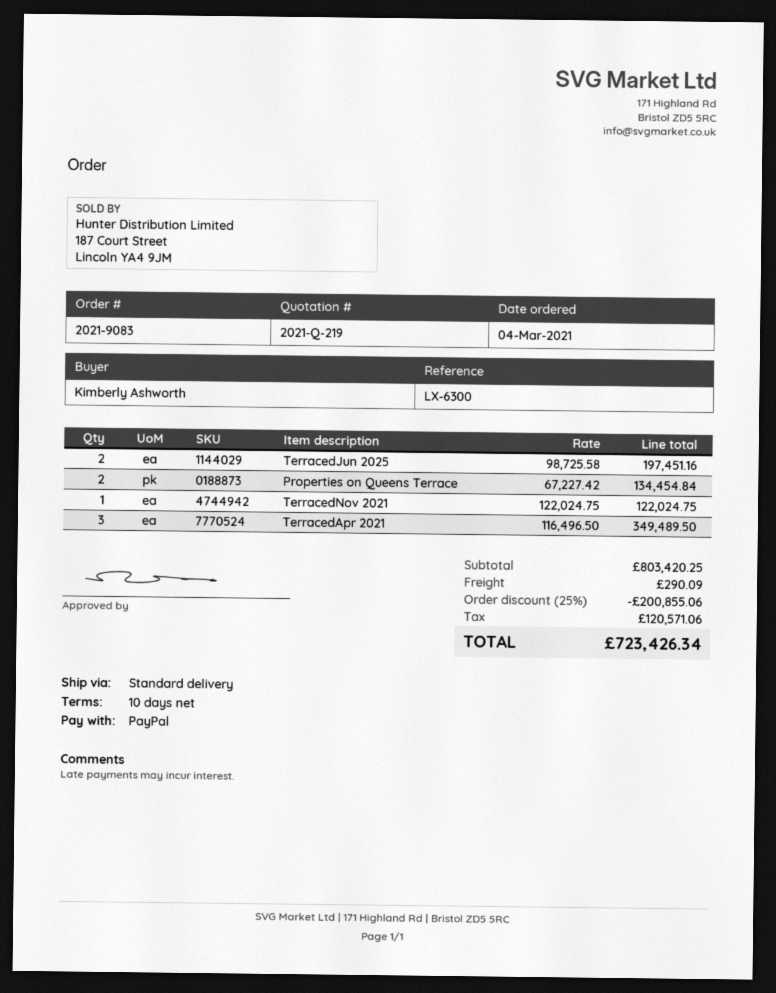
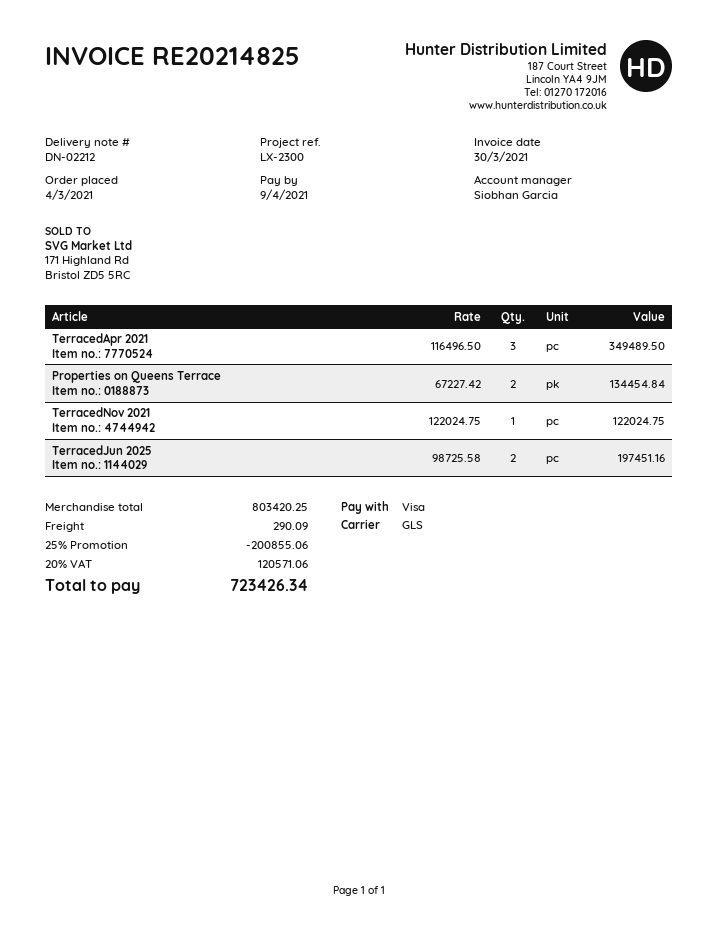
reference: LX-6300 -> LX-2300
payment method: PayPal -> Visa
shipping method: standard -> GLS

